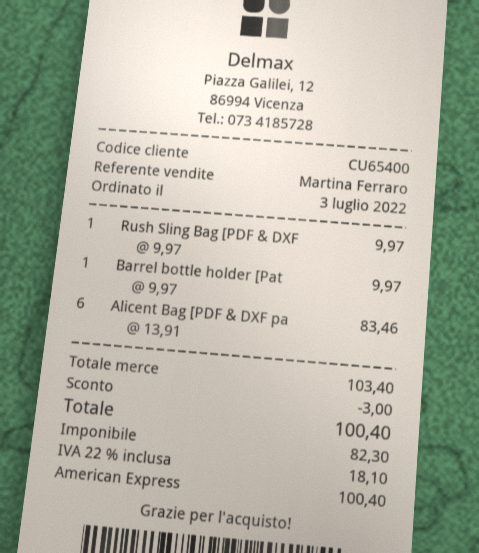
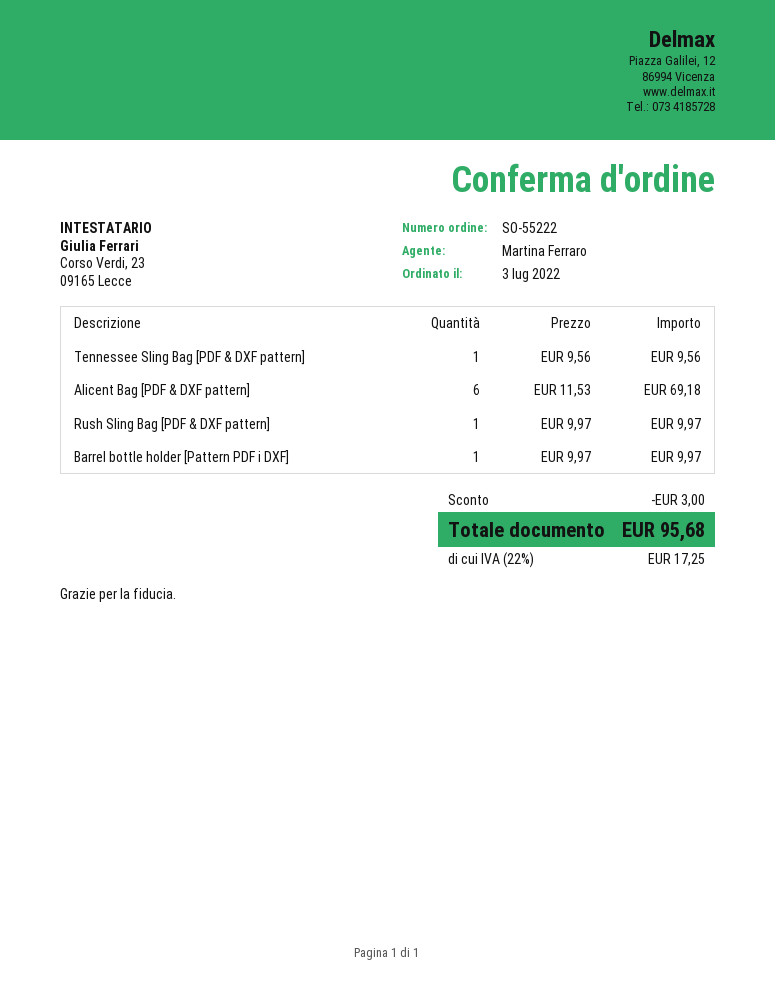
Alicent Bag [PDF & DXF pa: 6 x 13.91 = 83.46 -> 6 x 11.53 = 69.18
Tennessee Sling Bag [PDF & DXF pattern]: none -> 1 x 9.56 = 9.56
tax: 22% = 18.10 -> 22% = 17.25
total: 100.40 -> 95.68

